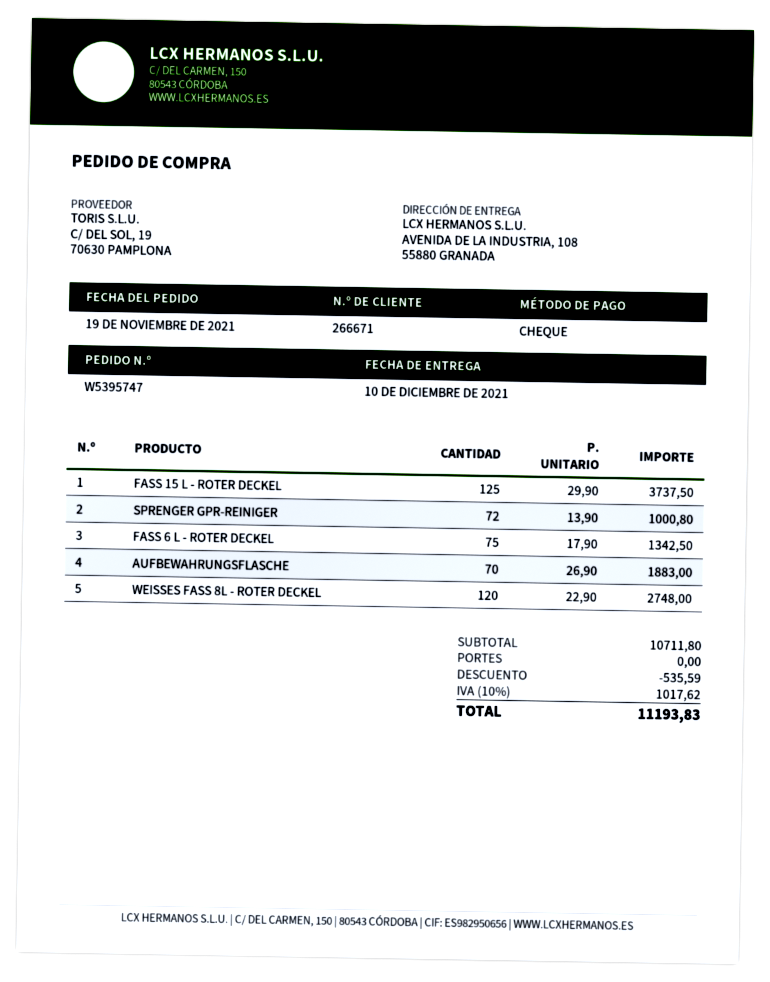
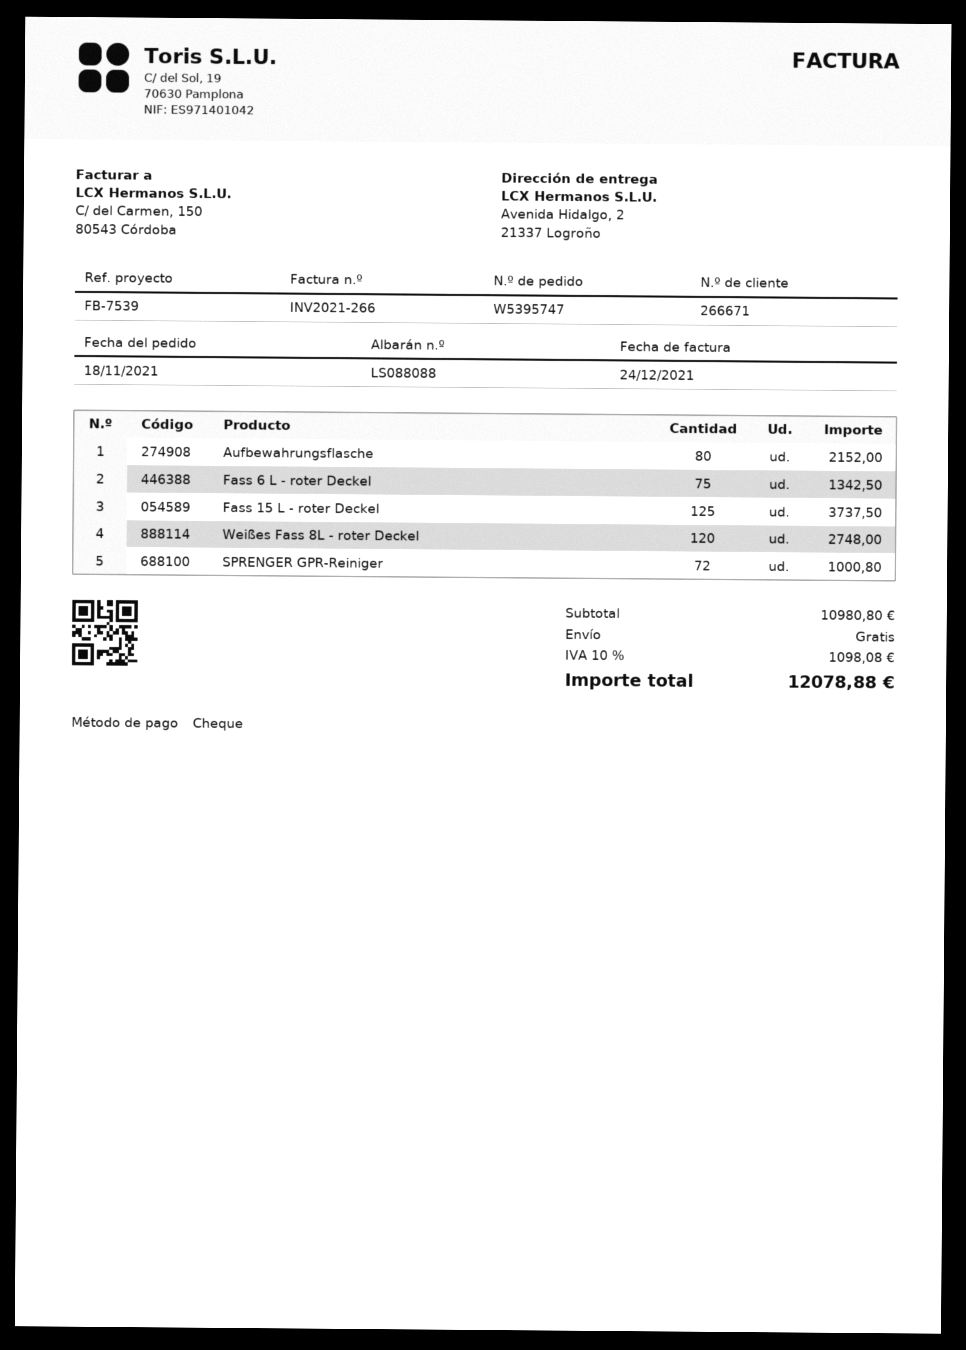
order date: 2021-11-19 -> 2021-11-18
ship to: AVENIDA DE LA INDUSTRIA, 108, 55880 GRANADA -> Avenida Hidalgo, 2, 21337 Logroño
AUFBEWAHRUNGSFLASCHE: 70 for 1883.00 -> 80 for 2152.00
subtotal: 10711.80 -> 10980.80
discount: 535.59 -> none
tax: 10% = 1017.62 -> 10% = 1098.08
total: 11193.83 -> 12078.88

